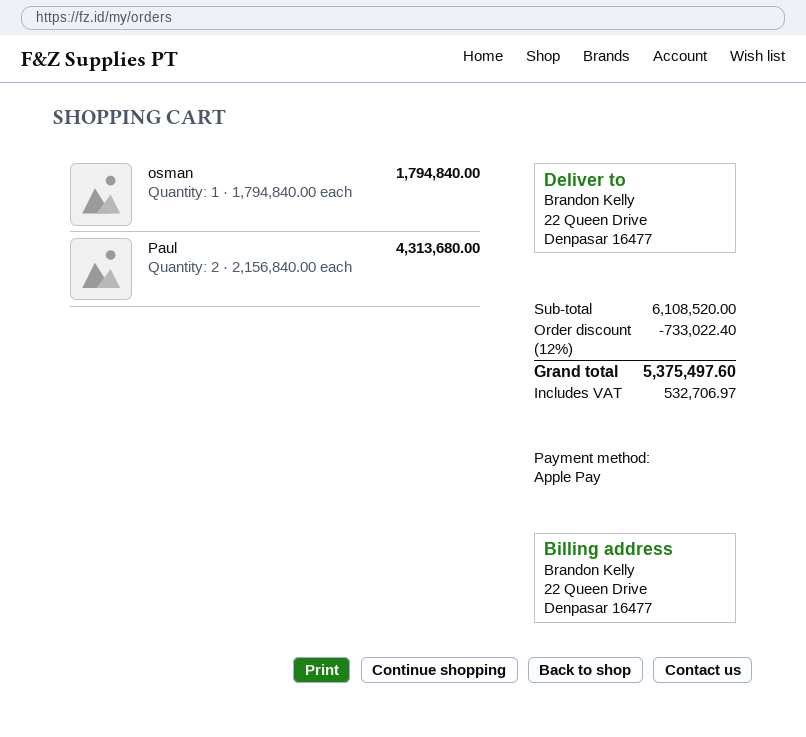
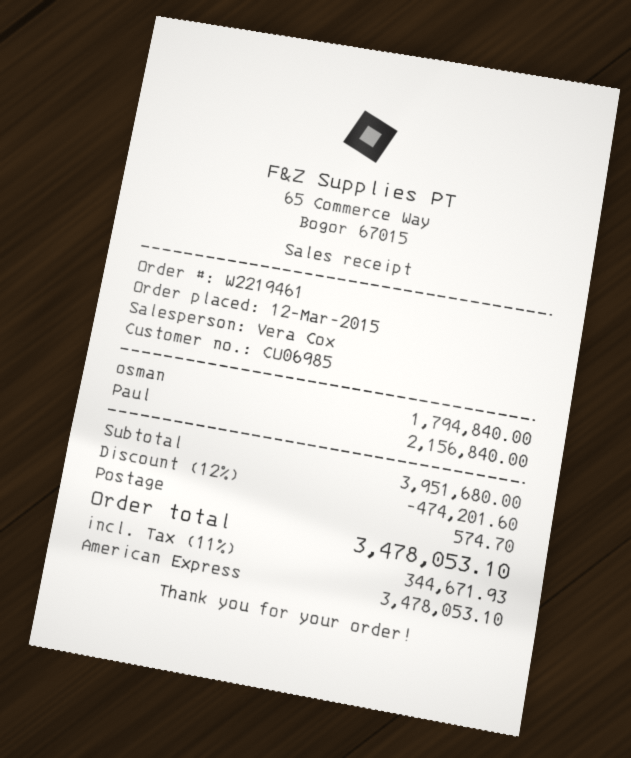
payment method: Apple Pay -> American Express
Paul: 2 x 2156840.00 = 4313680.00 -> 1 x 2156840.00 = 2156840.00
subtotal: 6108520.00 -> 3951680.00
discount: 12% = 733022.40 -> 12% = 474201.60
shipping: none -> 574.70
tax: 532706.97 -> 344671.93
total: 5375497.60 -> 3478053.10

